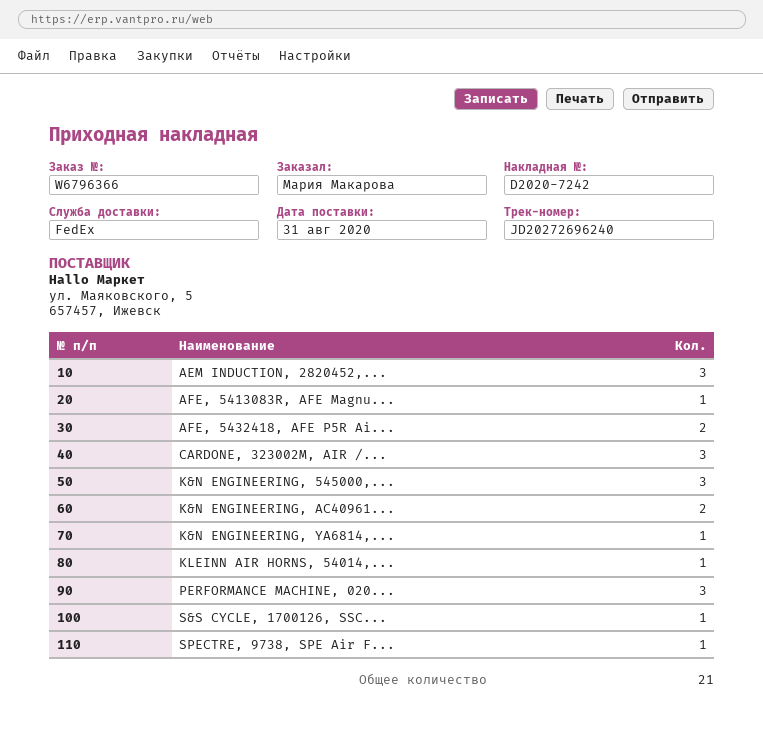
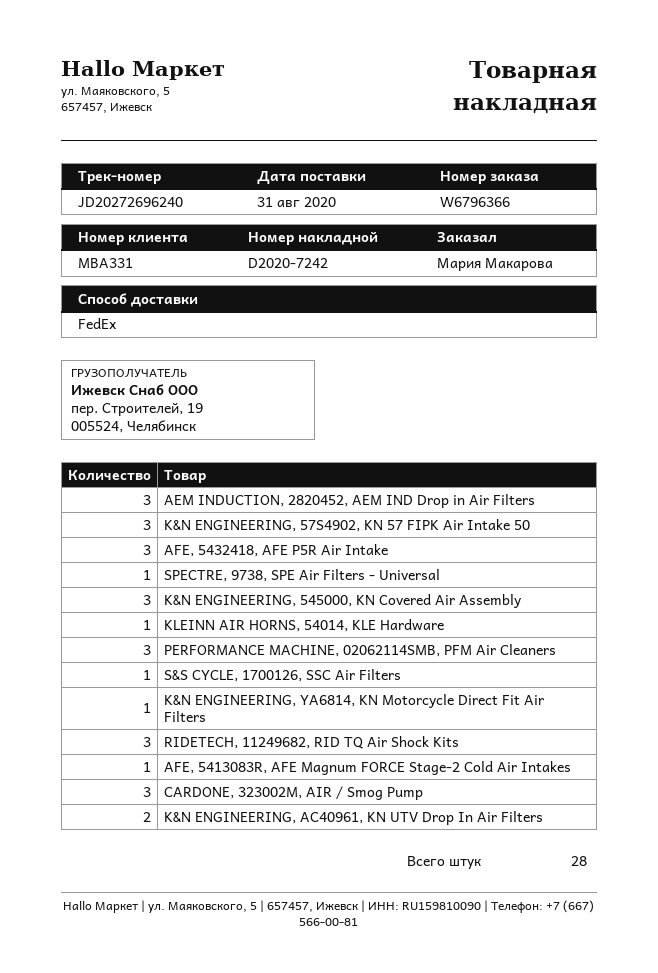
AFE, 5432418, AFE P5R Ai...: 2 -> 3
K&N ENGINEERING, 57S4902, KN 57 FIPK Air Intake 50: none -> 3
RIDETECH, 11249682, RID TQ Air Shock Kits: none -> 3
total quantity: 21 -> 28

